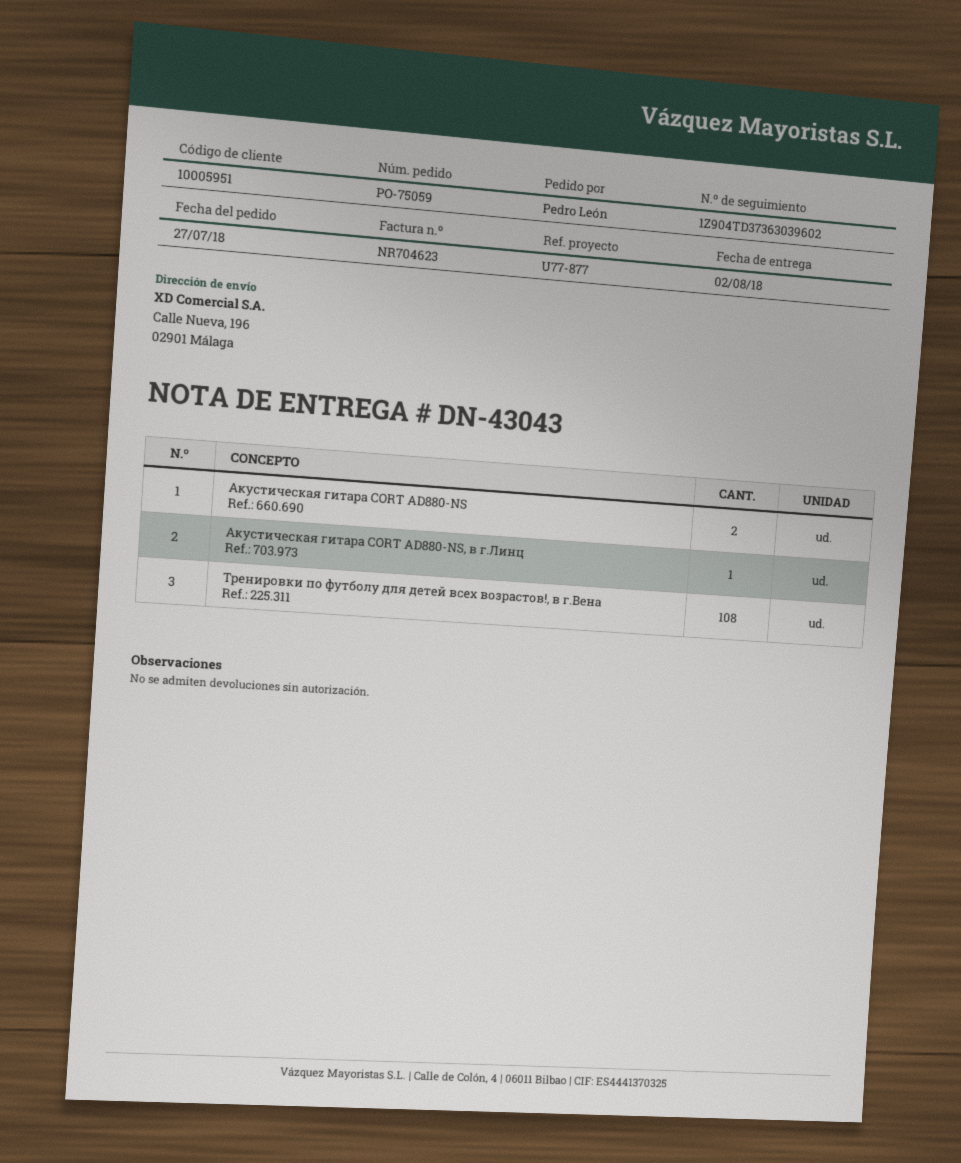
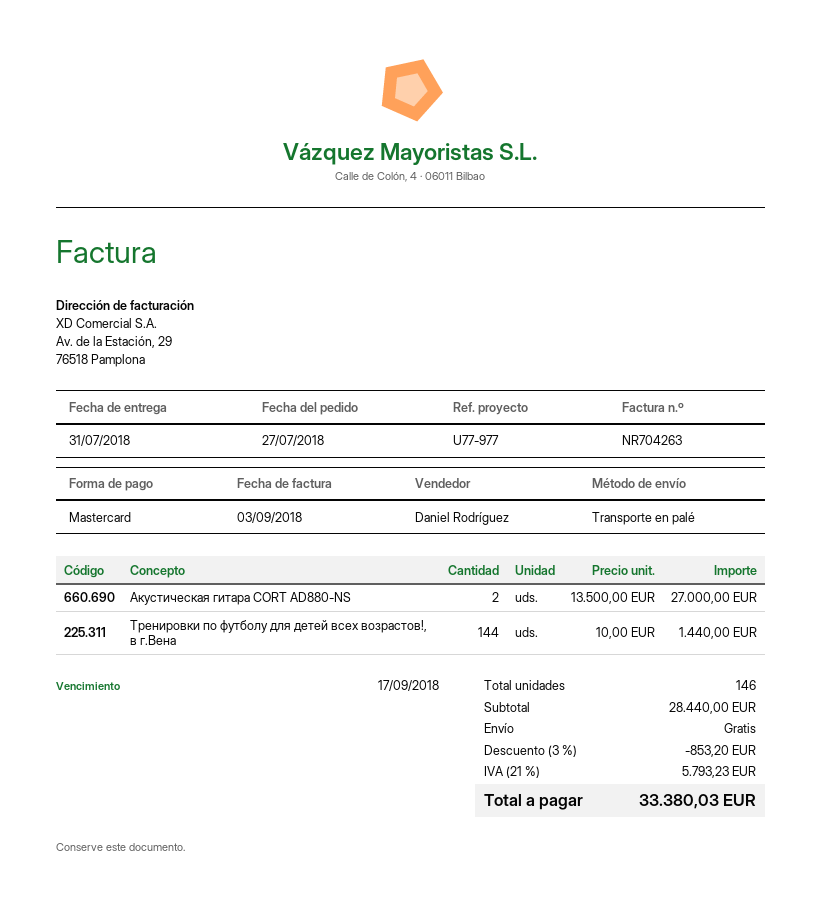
delivery date: 2018-08-02 -> 2018-07-31
invoice number: NR704623 -> NR704263
reference: U77-877 -> U77-977
Акустическая гитара CORT AD880-NS, в г.Линц: 1 -> none
Тренировки по футболу для детей всех возрастов!, в г.Вена: 108 -> 144

